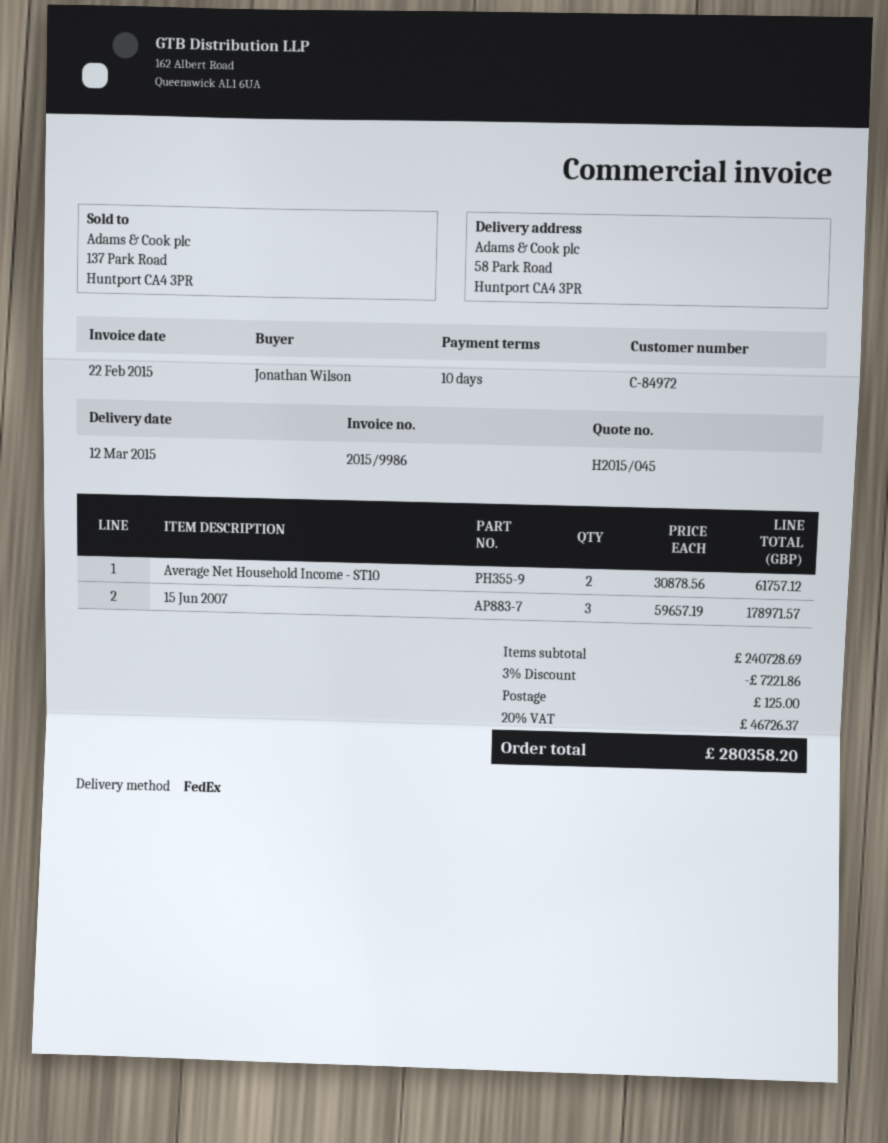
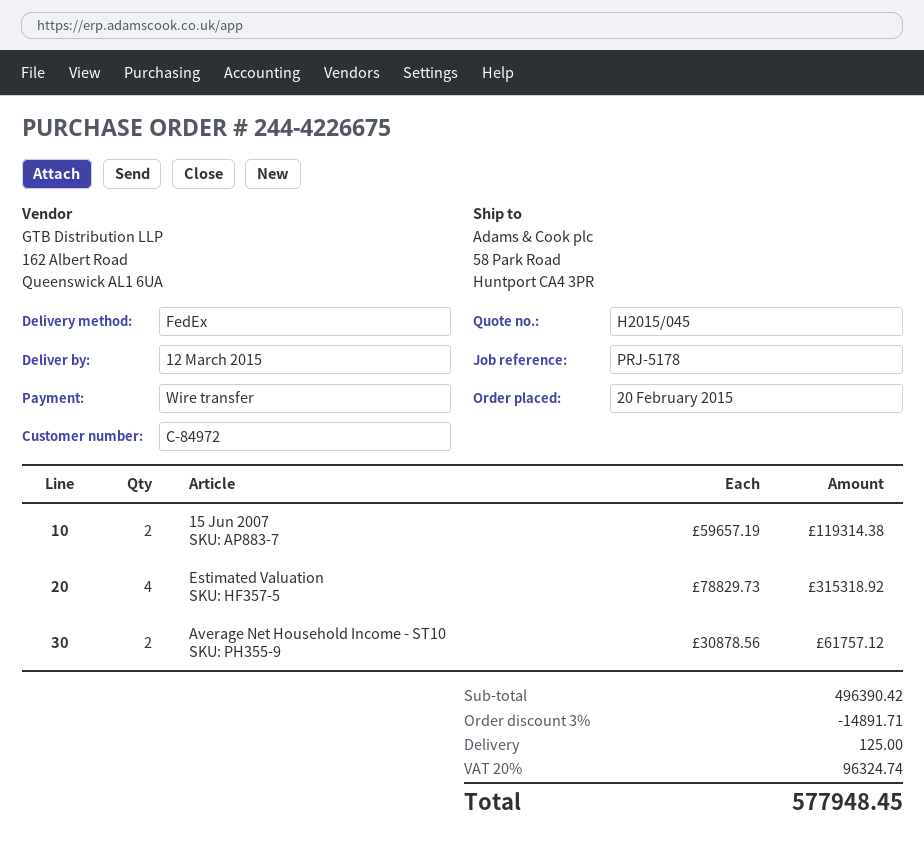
15 Jun 2007: 3 x 59657.19 = 178971.57 -> 2 x 59657.19 = 119314.38
Estimated Valuation: none -> 4 x 78829.73 = 315318.92
subtotal: 240728.69 -> 496390.42
discount: 3% = 7221.86 -> 3% = 14891.71
tax: 20% = 46726.37 -> 20% = 96324.74
total: 280358.20 -> 577948.45

